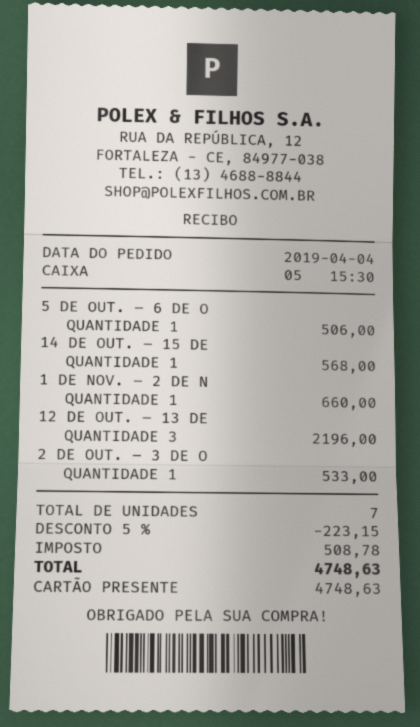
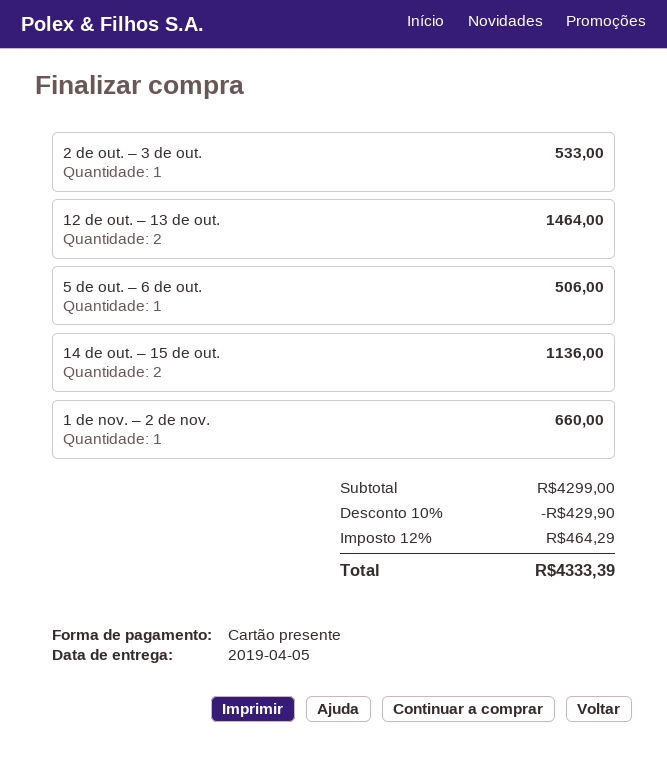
14 DE OUT. – 15 DE: 1 for 568.00 -> 2 for 1136.00
12 DE OUT. – 13 DE: 3 for 2196.00 -> 2 for 1464.00
discount: 5% = 223.15 -> 10% = 429.90
tax: 508.78 -> 464.29
total: 4748.63 -> 4333.39

